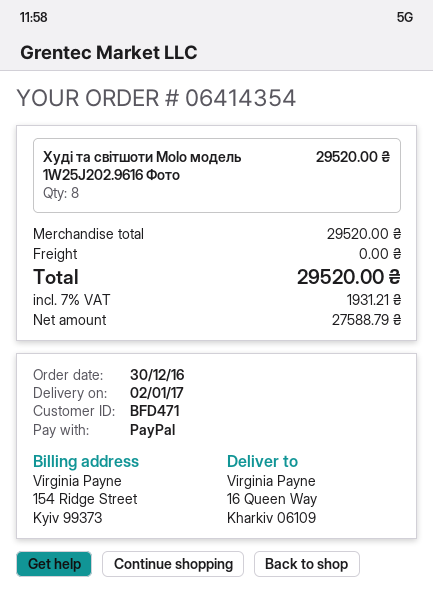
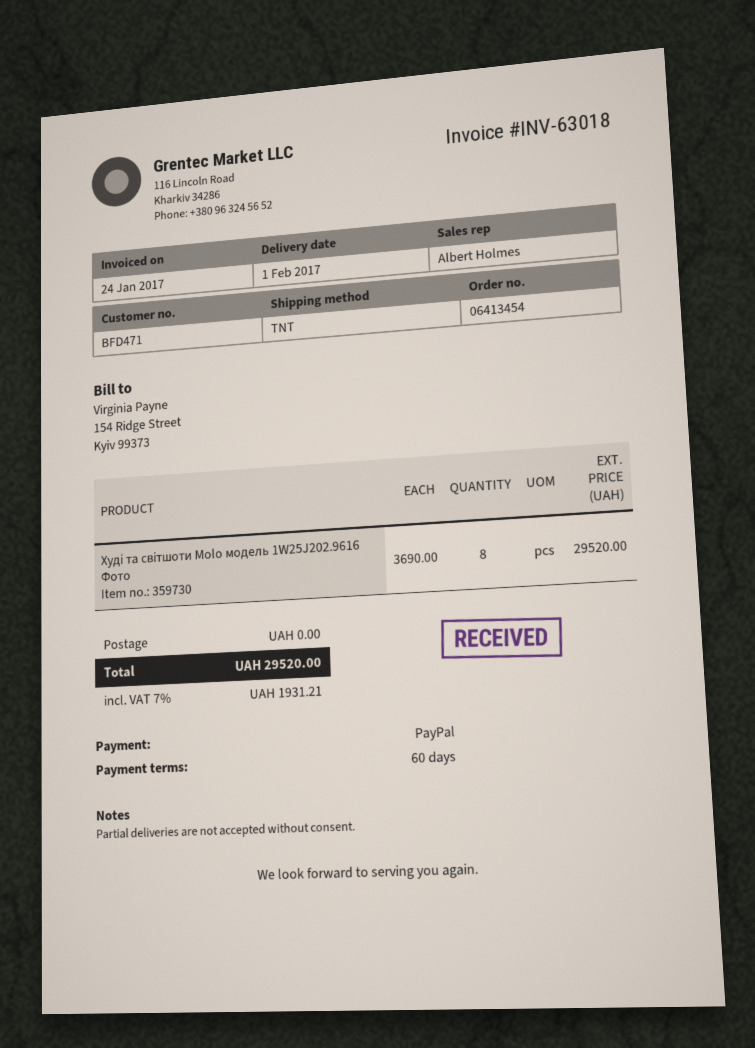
order number: 06414354 -> 06413454
delivery date: 2017-01-02 -> 2017-02-01

